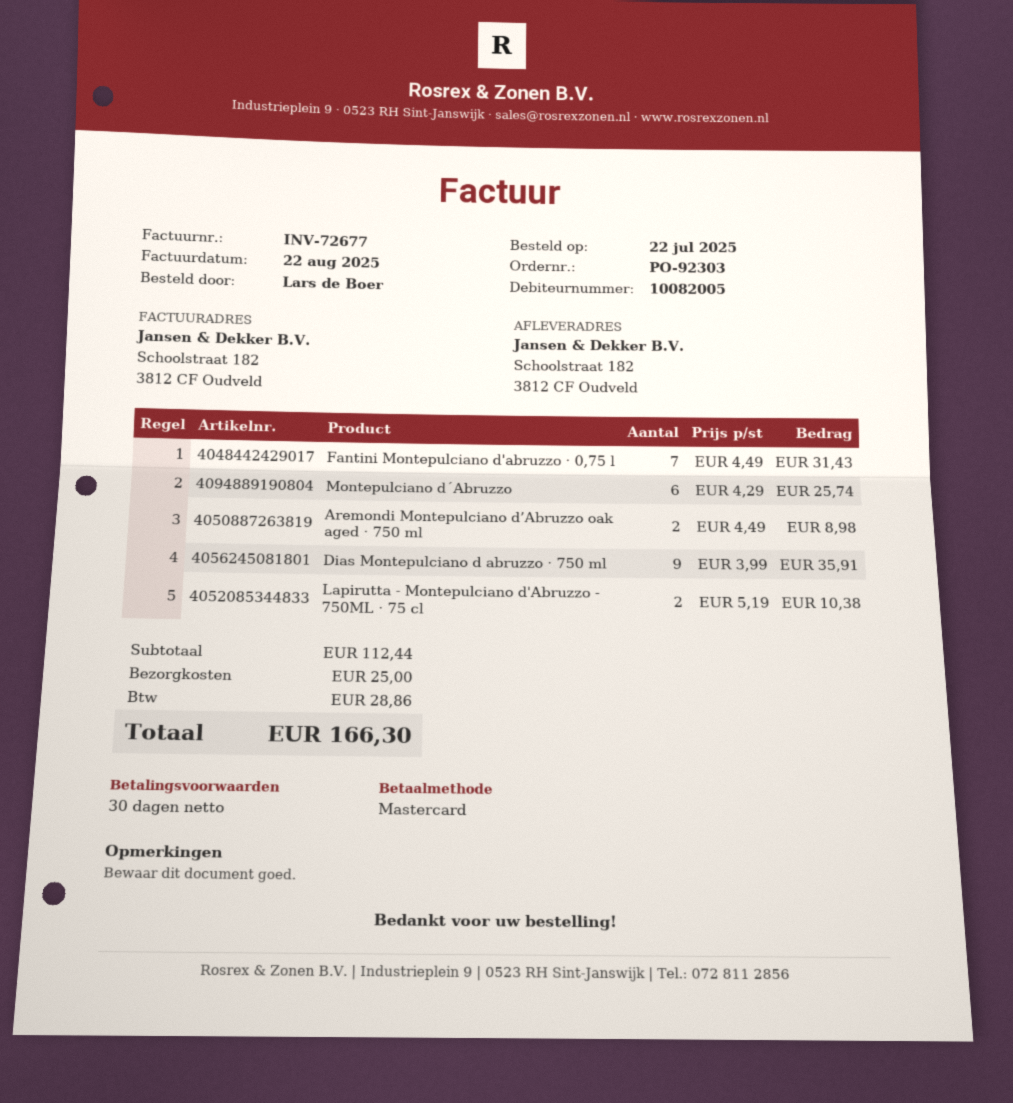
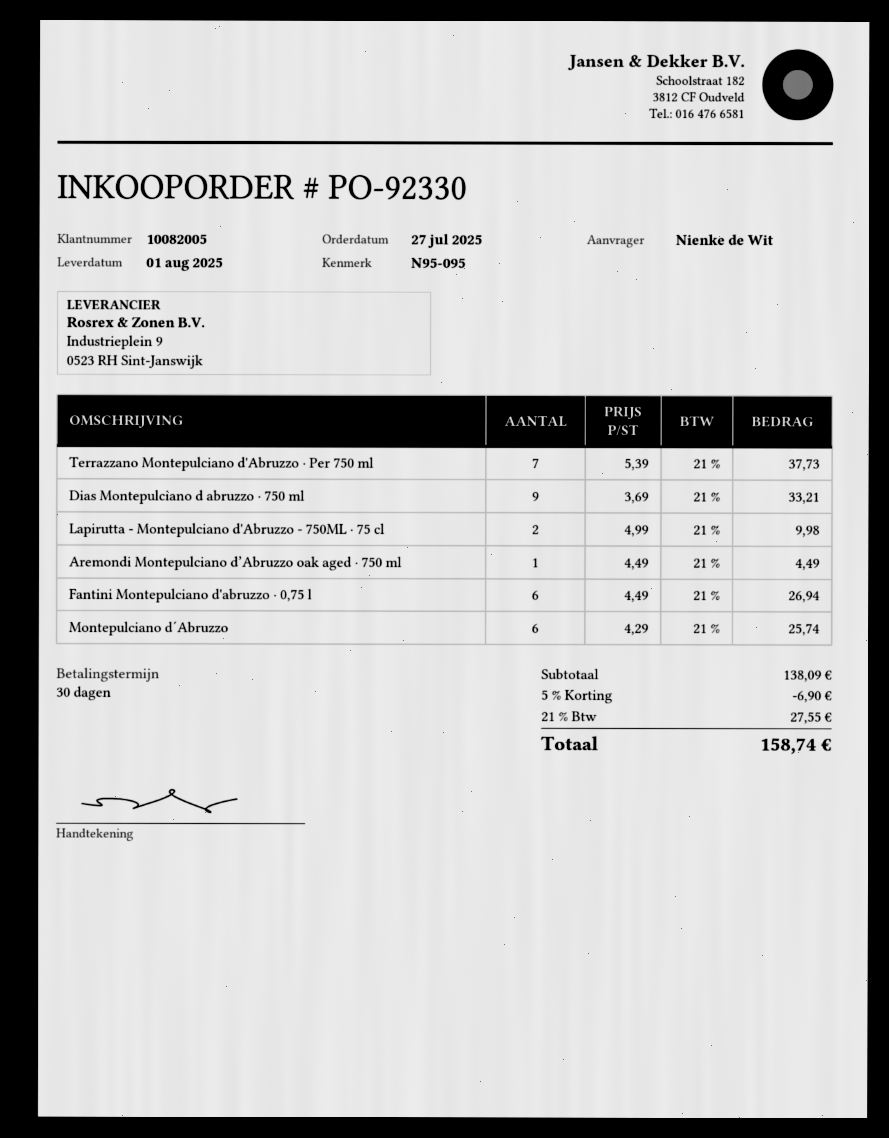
order number: PO-92303 -> PO-92330
order date: 2025-07-22 -> 2025-07-27
ordered by: Lars de Boer -> Nienke de Wit
Fantini Montepulciano d'abruzzo · 0,75 l: 7 x 4.49 = 31.43 -> 6 x 4.49 = 26.94
Aremondi Montepulciano d’Abruzzo oak aged · 750 ml: 2 x 4.49 = 8.98 -> 1 x 4.49 = 4.49
Dias Montepulciano d abruzzo · 750 ml: 9 x 3.99 = 35.91 -> 9 x 3.69 = 33.21
Lapirutta - Montepulciano d'Abruzzo - 750ML · 75 cl: 2 x 5.19 = 10.38 -> 2 x 4.99 = 9.98
Terrazzano Montepulciano d'Abruzzo · Per 750 ml: none -> 7 x 5.39 = 37.73
subtotal: 112.44 -> 138.09
discount: none -> 5% = 6.90
shipping: 25.00 -> none
tax: 28.86 -> 27.55
total: 166.30 -> 158.74

